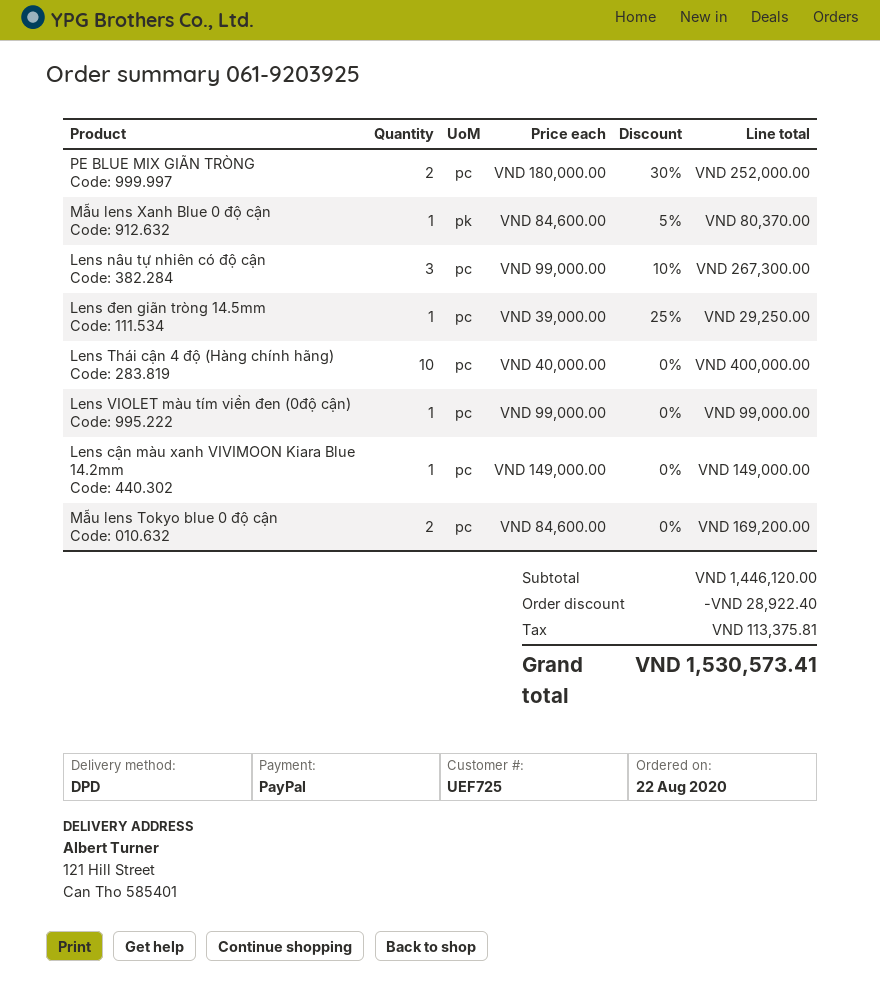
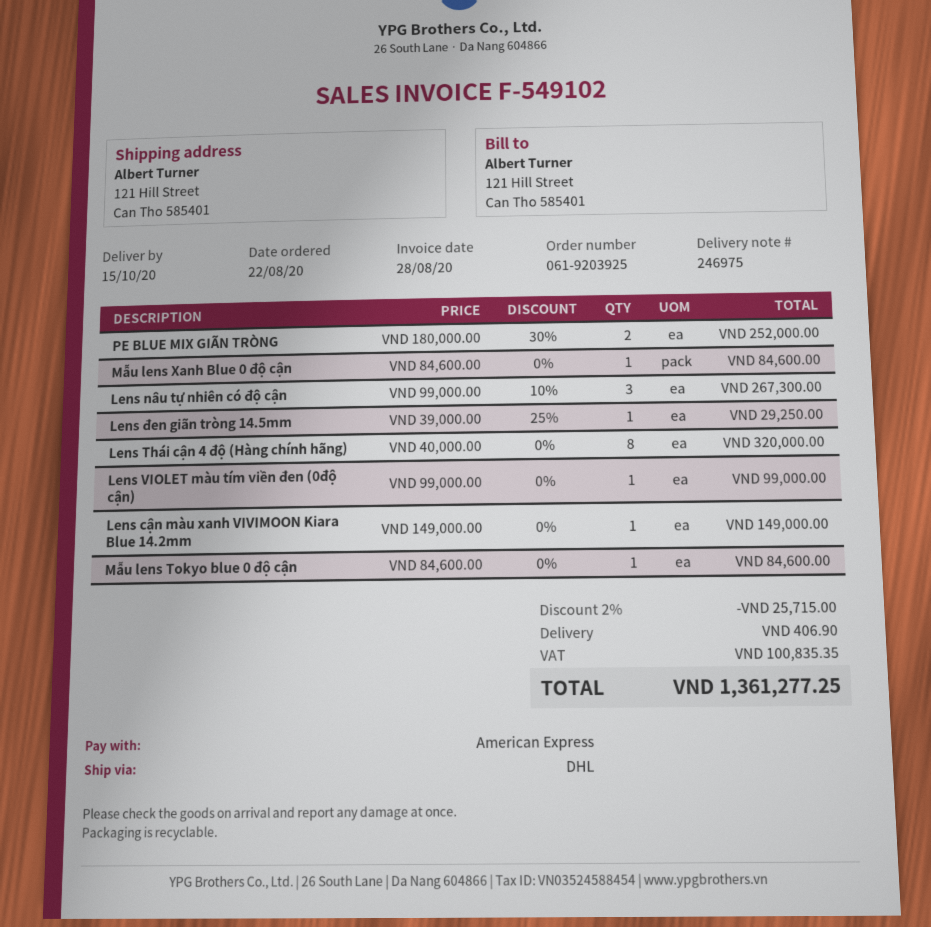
payment method: PayPal -> American Express
shipping method: DPD -> DHL
Mẫu lens Xanh Blue 0 độ cận: 1 x 84600.00 - 5% = 80370.00 -> 1 x 84600.00 = 84600.00
Lens Thái cận 4 độ (Hàng chính hãng): 10 x 40000.00 = 400000.00 -> 8 x 40000.00 = 320000.00
Mẫu lens Tokyo blue 0 độ cận: 2 x 84600.00 = 169200.00 -> 1 x 84600.00 = 84600.00
discount: 28922.40 -> 25715.00
shipping: none -> 406.90
tax: 113375.81 -> 100835.35
total: 1530573.41 -> 1361277.25

